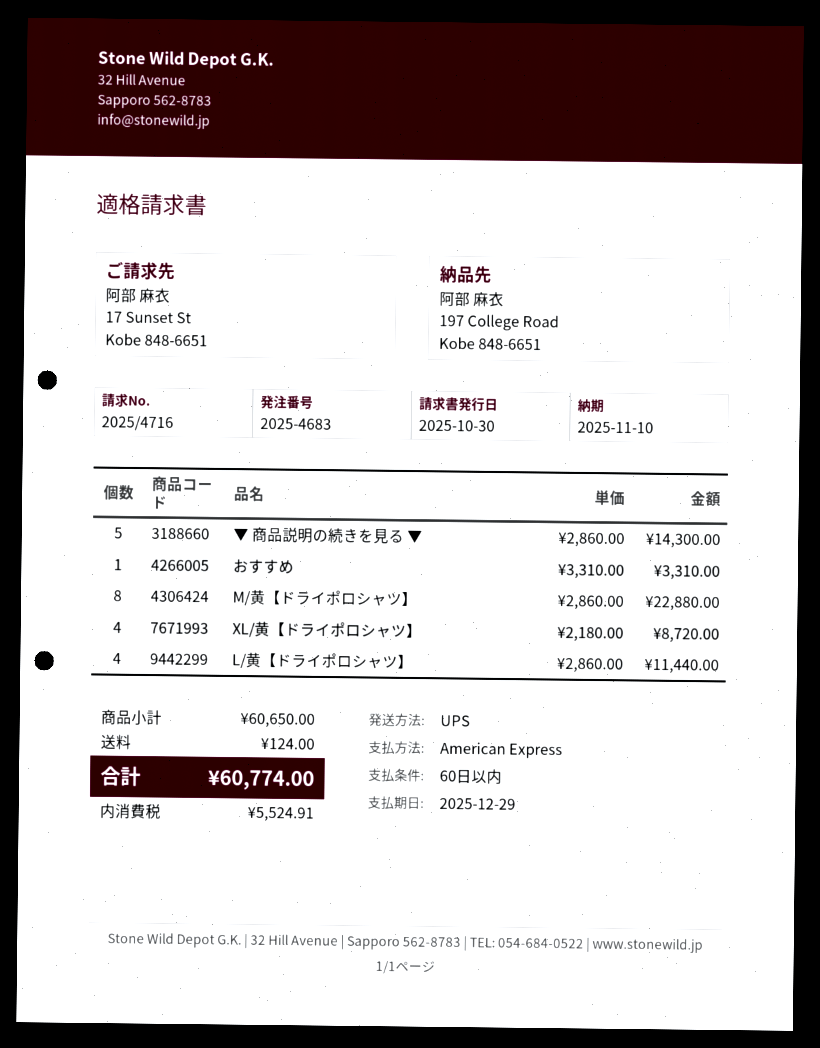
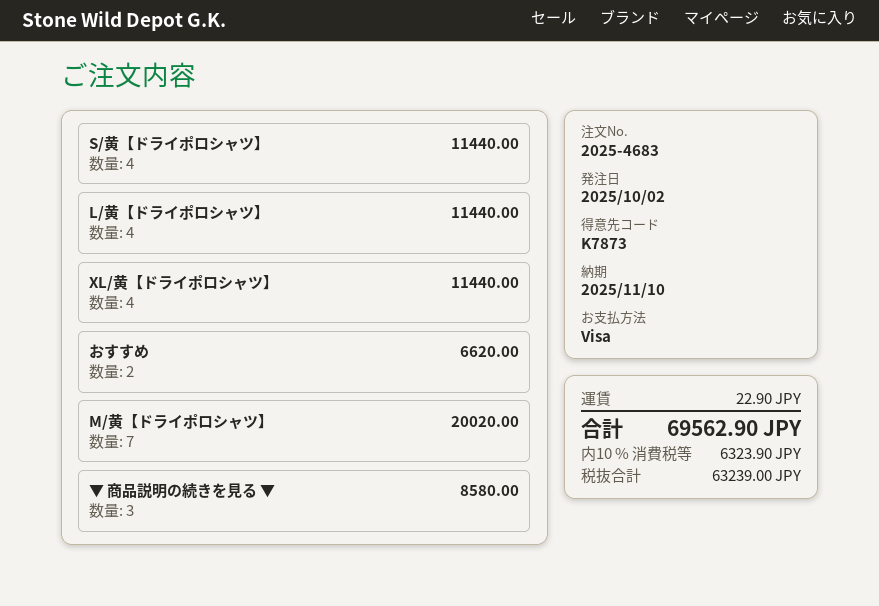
payment method: American Express -> Visa
▼ 商品説明の続きを見る ▼: 5 for 14300.00 -> 3 for 8580.00
おすすめ: 1 for 3310.00 -> 2 for 6620.00
M/黄【ドライポロシャツ】: 8 for 22880.00 -> 7 for 20020.00
XL/黄【ドライポロシャツ】: 4 for 8720.00 -> 4 for 11440.00
S/黄【ドライポロシャツ】: none -> 4 for 11440.00
shipping: 124.00 -> 22.90
tax: 5524.91 -> 6323.90
total: 60774.00 -> 69562.90

